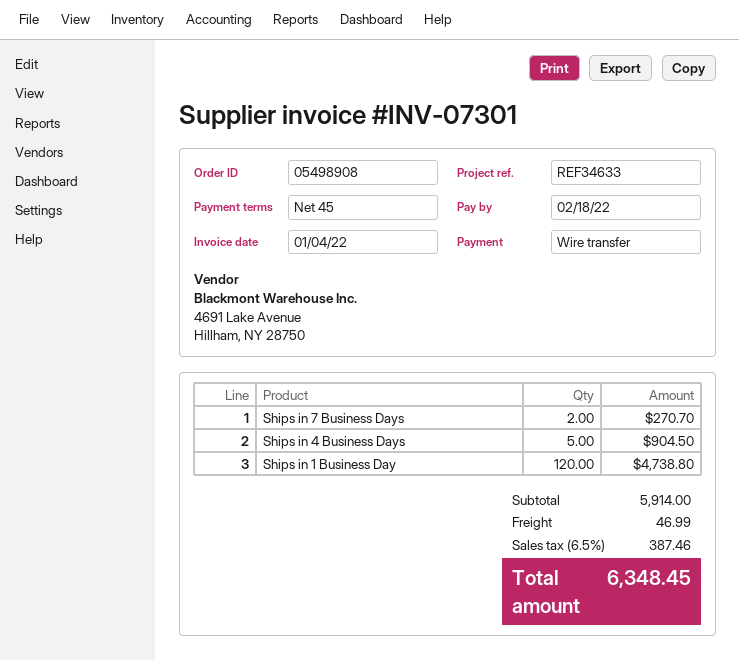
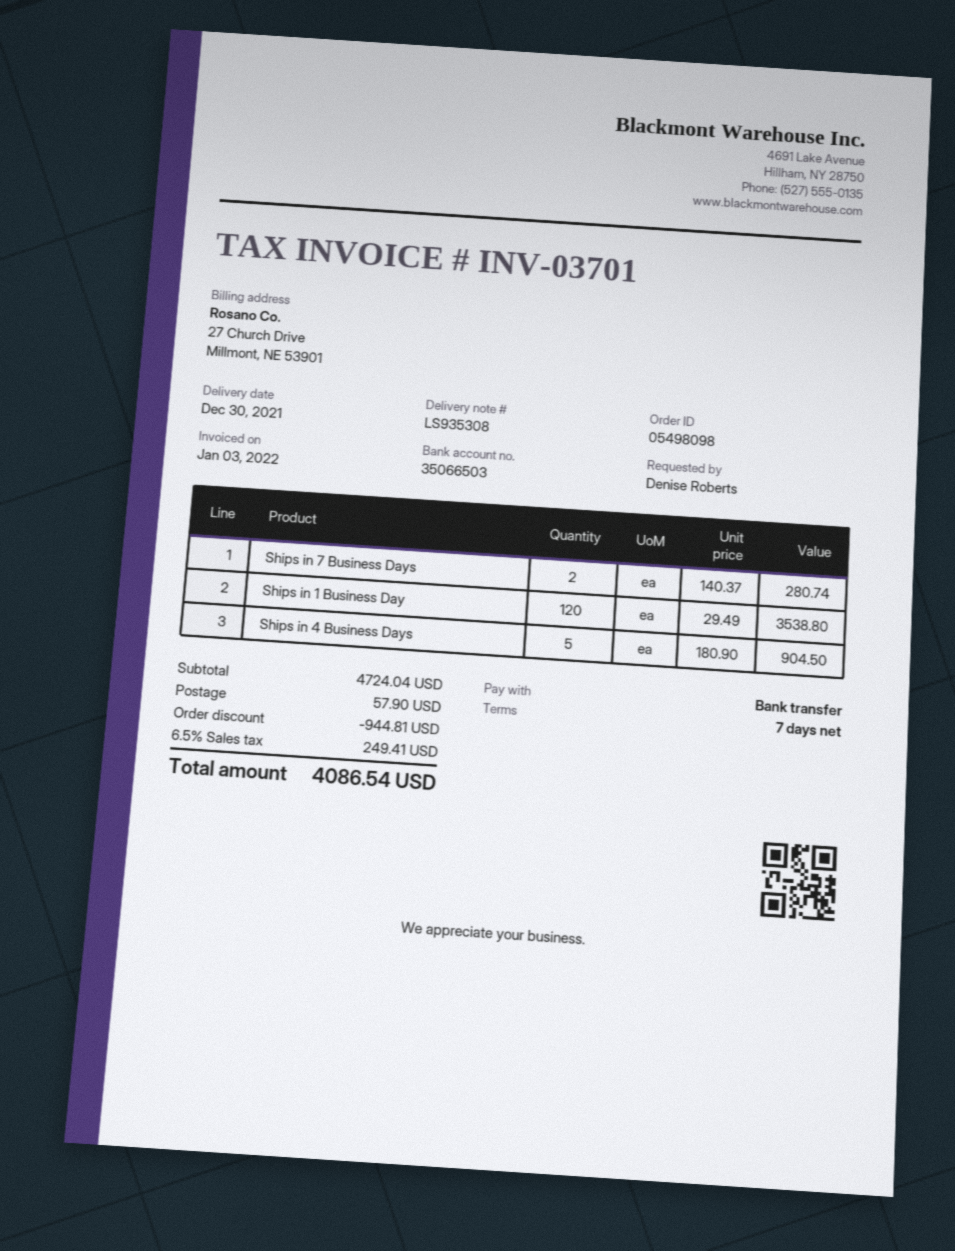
order number: 05498908 -> 05498098
invoice number: INV-07301 -> INV-03701
invoice date: 2022-01-04 -> 2022-01-03
payment terms: 45 days -> 7 days
Ships in 7 Business Days: 2 for 270.70 -> 2 for 280.74
Ships in 1 Business Day: 120 for 4738.80 -> 120 for 3538.80
subtotal: 5914.00 -> 4724.04
discount: none -> 944.81
shipping: 46.99 -> 57.90
tax: 6.5% = 387.46 -> 6.5% = 249.41
total: 6348.45 -> 4086.54

